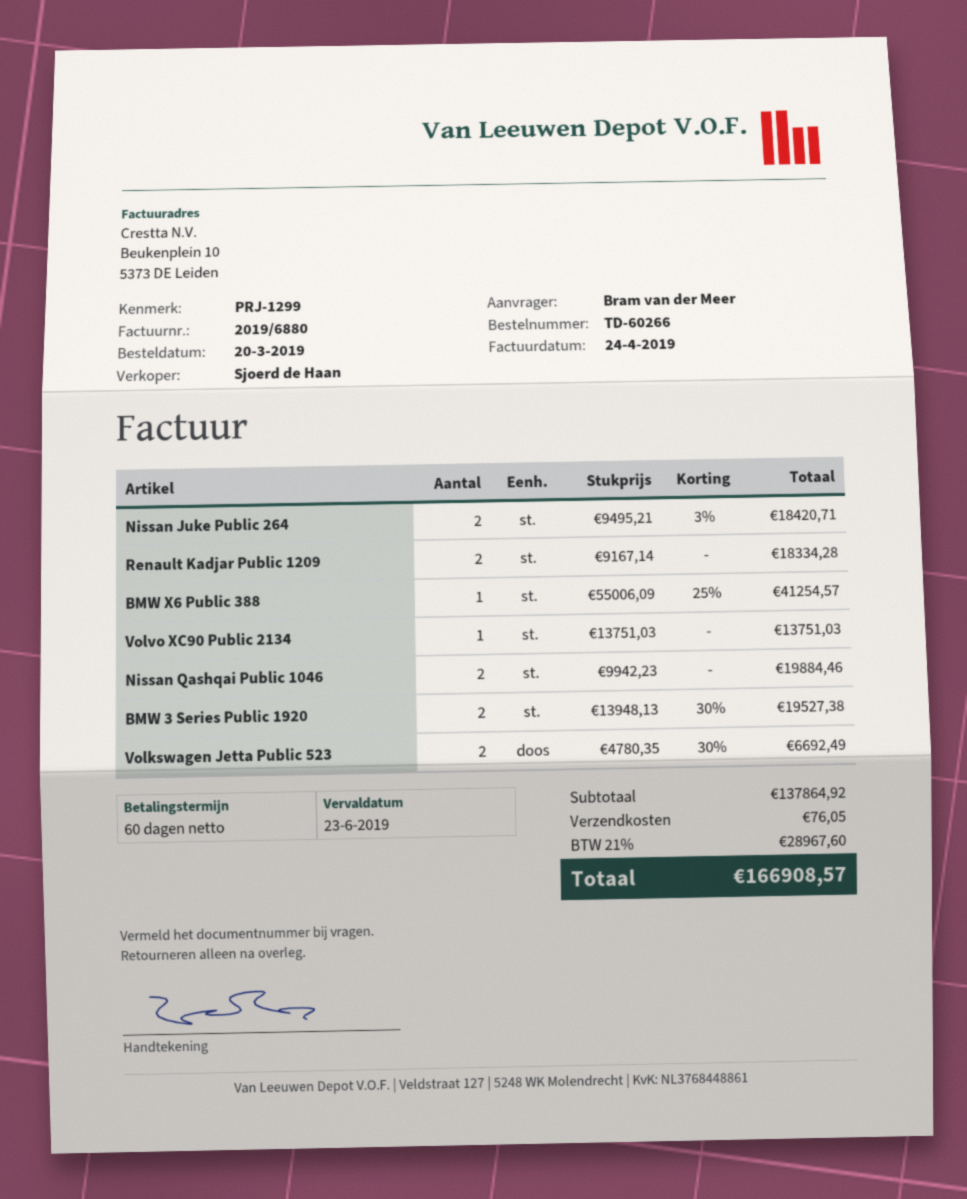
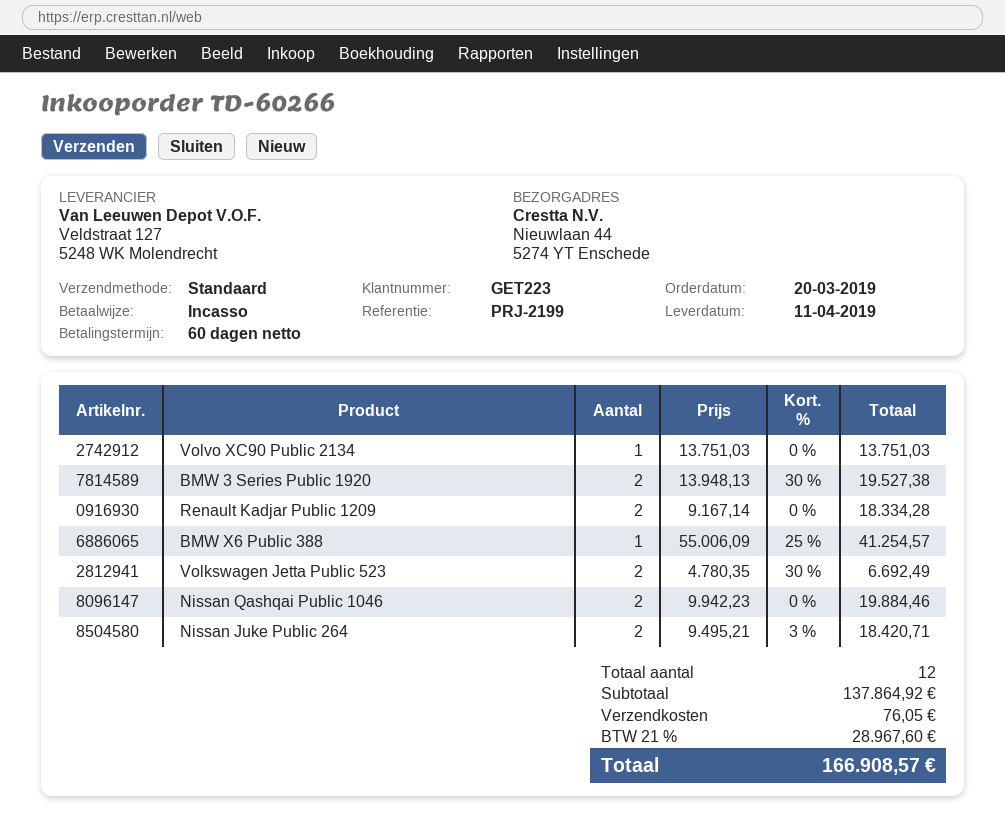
reference: PRJ-1299 -> PRJ-2199

